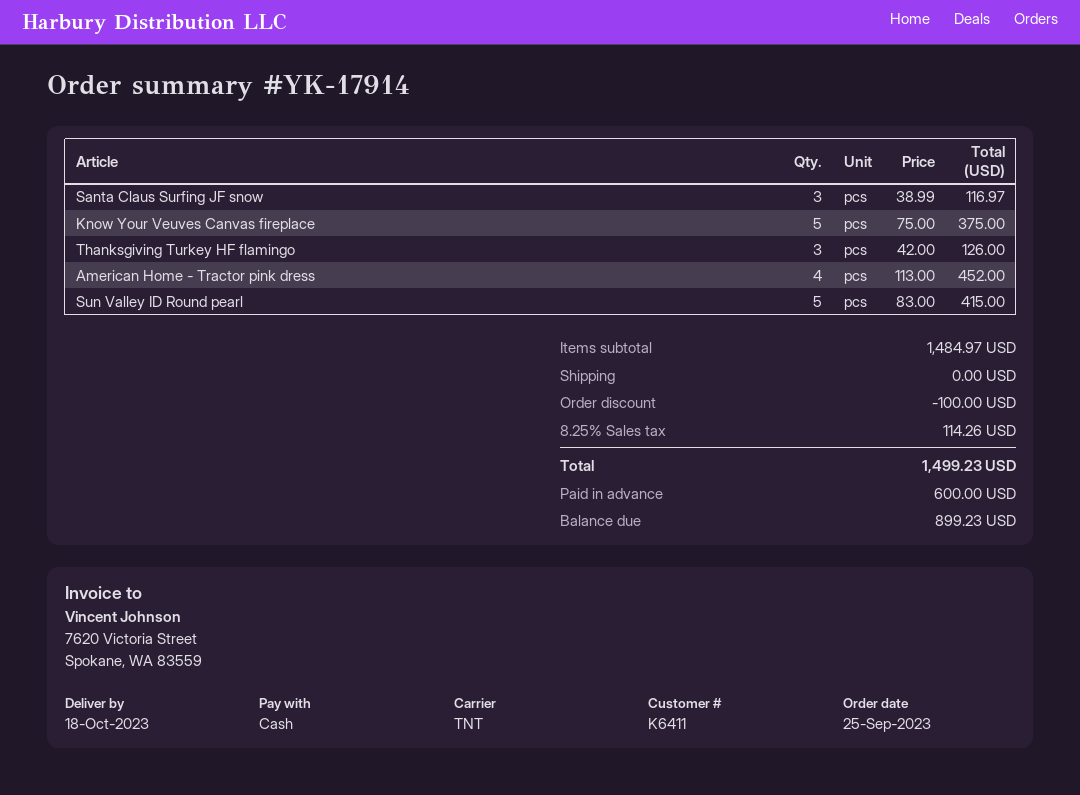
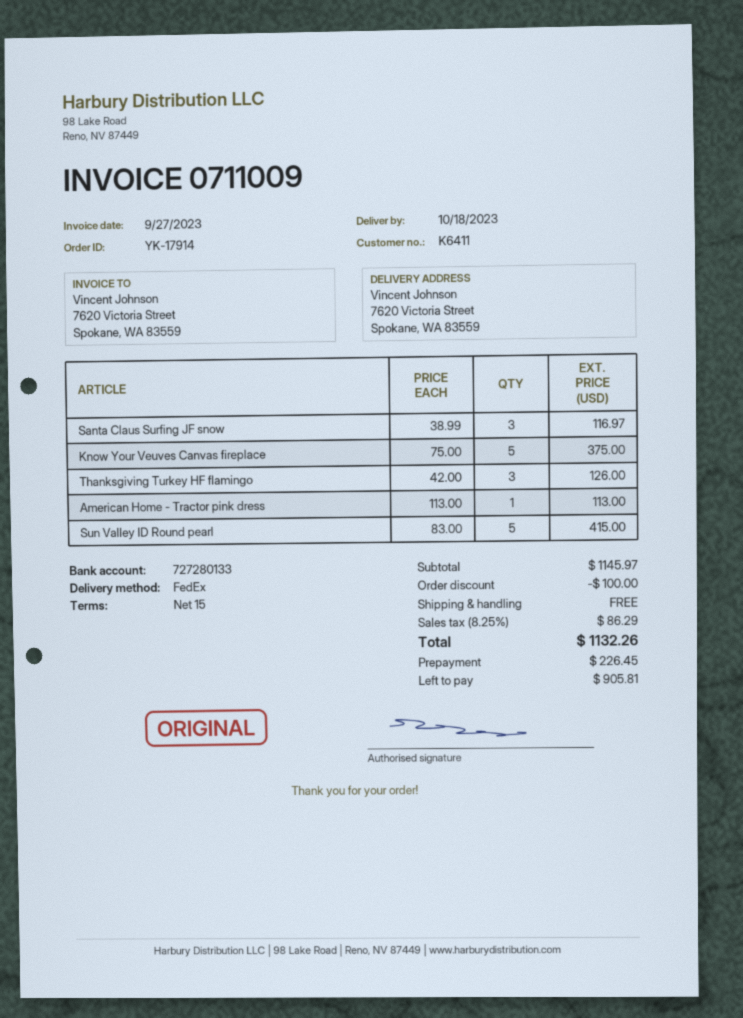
shipping method: TNT -> FedEx
American Home - Tractor pink dress: 4 x 113.00 = 452.00 -> 1 x 113.00 = 113.00
subtotal: 1484.97 -> 1145.97
tax: 8.25% = 114.26 -> 8.25% = 86.29
total: 1499.23 -> 1132.26
deposit: 600.00 -> 226.45
balance: 899.23 -> 905.81

